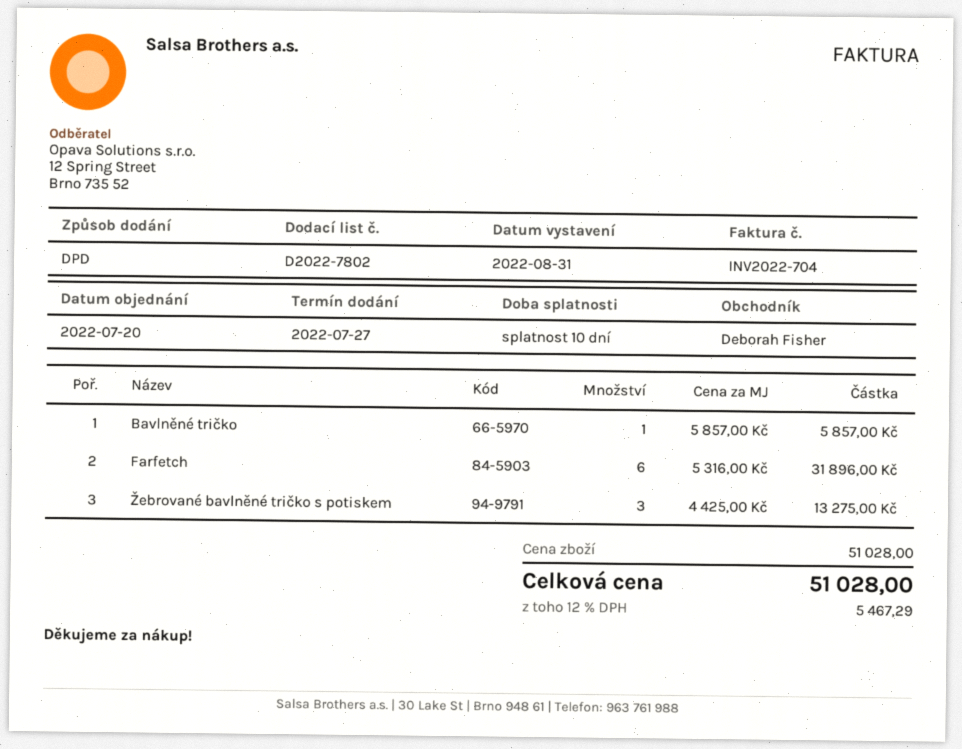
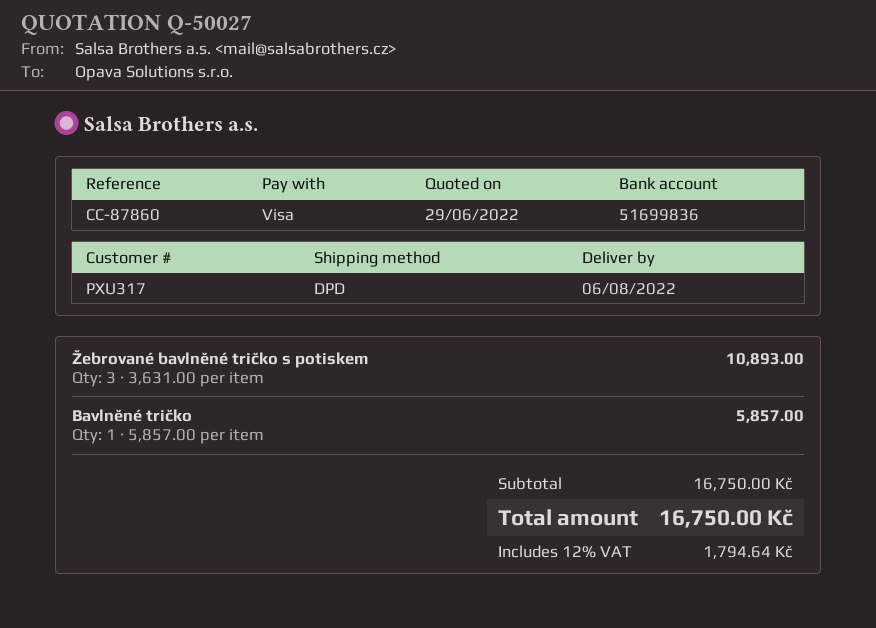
delivery date: 2022-07-27 -> 2022-08-06
Farfetch: 6 x 5316.00 = 31896.00 -> none
Žebrované bavlněné tričko s potiskem: 3 x 4425.00 = 13275.00 -> 3 x 3631.00 = 10893.00
subtotal: 51028.00 -> 16750.00
tax: 12% = 5467.29 -> 12% = 1794.64
total: 51028.00 -> 16750.00

